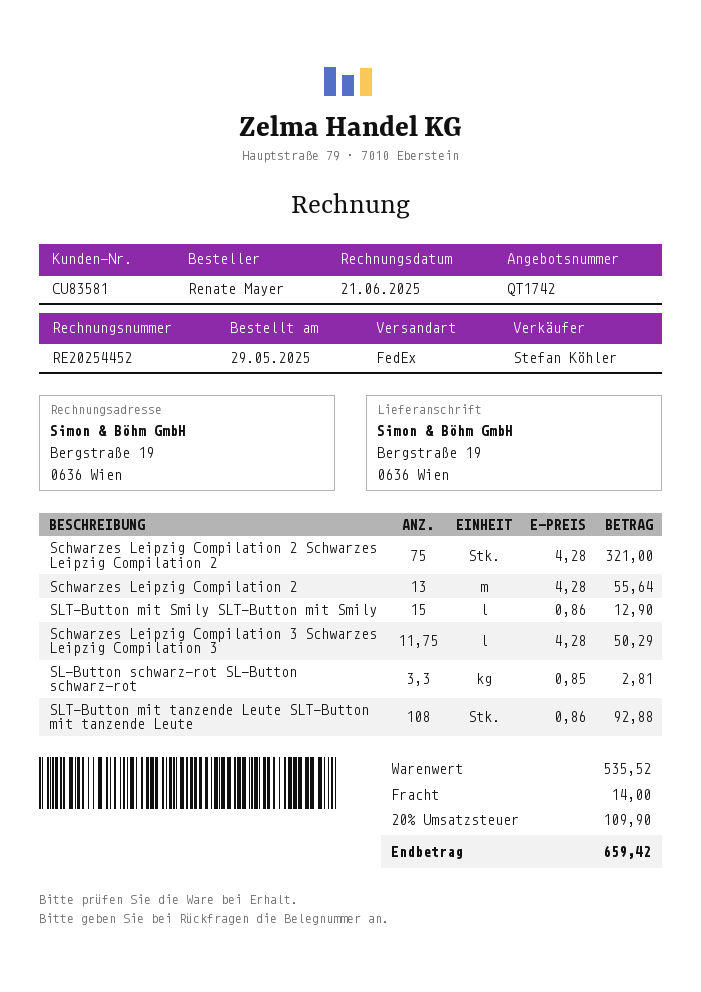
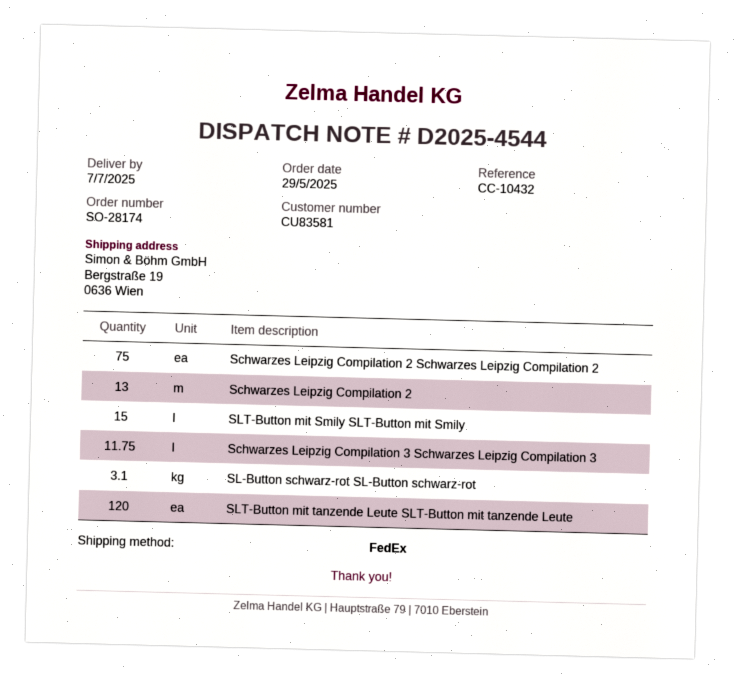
SL-Button schwarz-rot SL-Button schwarz-rot: 3.3 -> 3.1
SLT-Button mit tanzende Leute SLT-Button mit tanzende Leute: 108 -> 120

